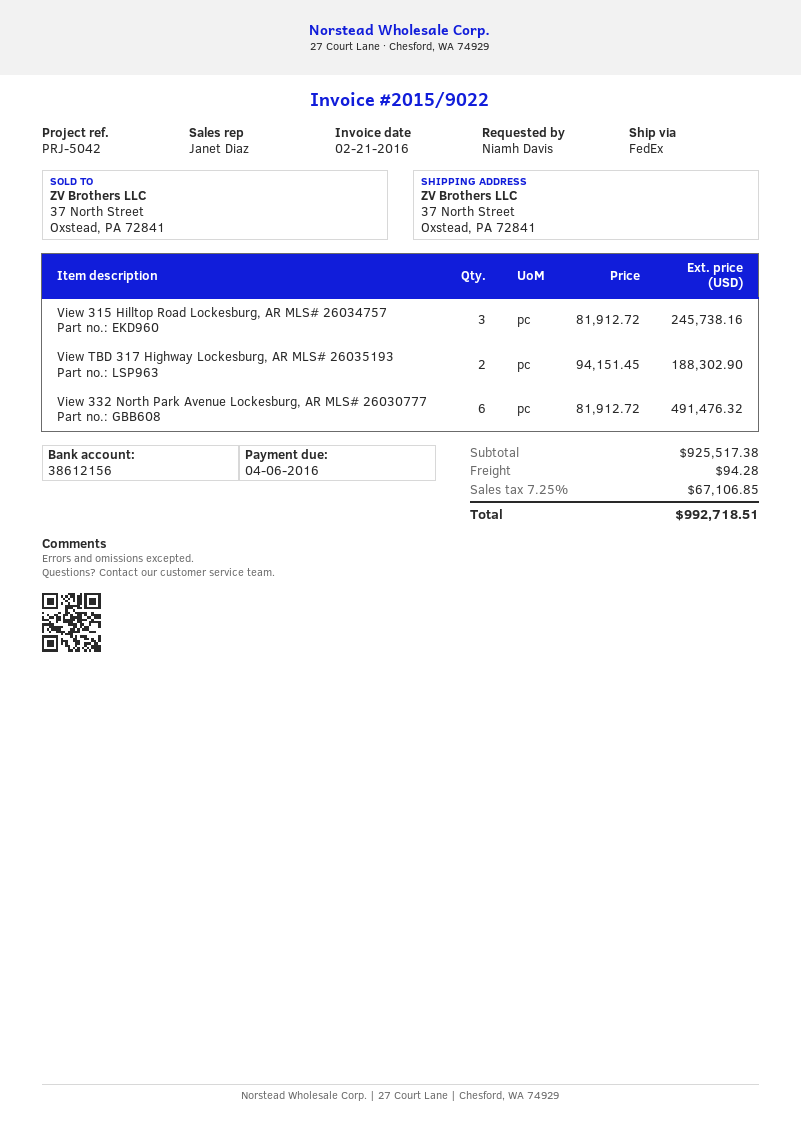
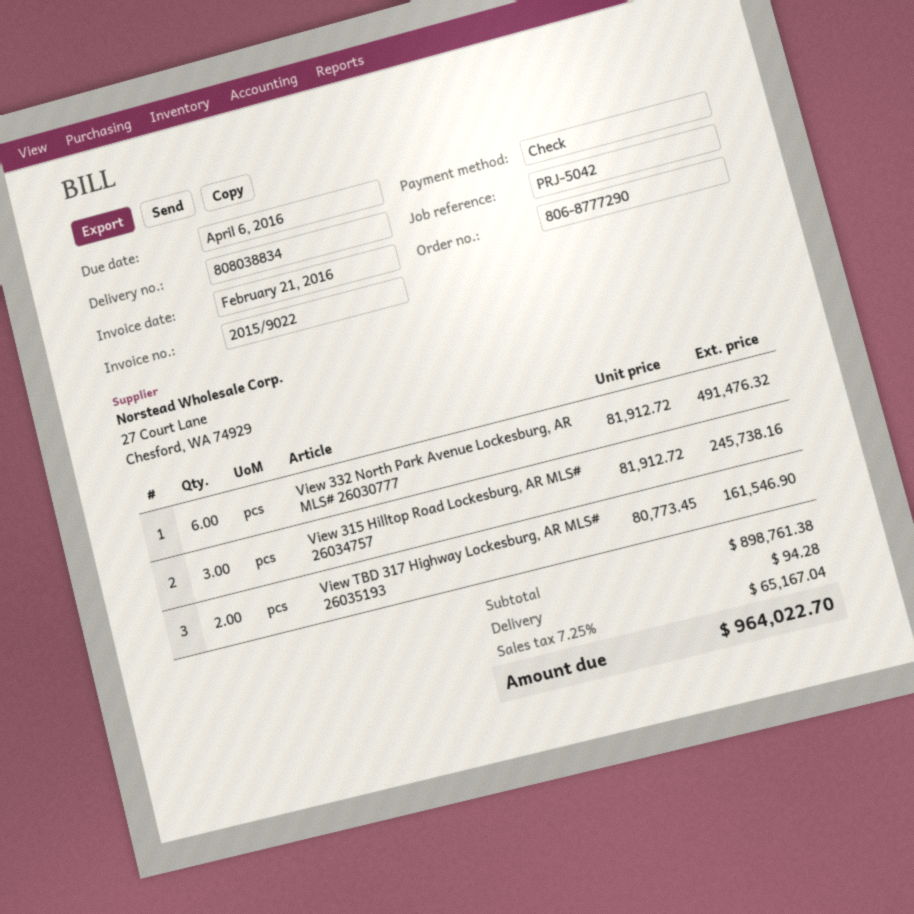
View TBD 317 Highway Lockesburg, AR MLS# 26035193: 2 x 94151.45 = 188302.90 -> 2 x 80773.45 = 161546.90
subtotal: 925517.38 -> 898761.38
tax: 7.25% = 67106.85 -> 7.25% = 65167.04
total: 992718.51 -> 964022.70

